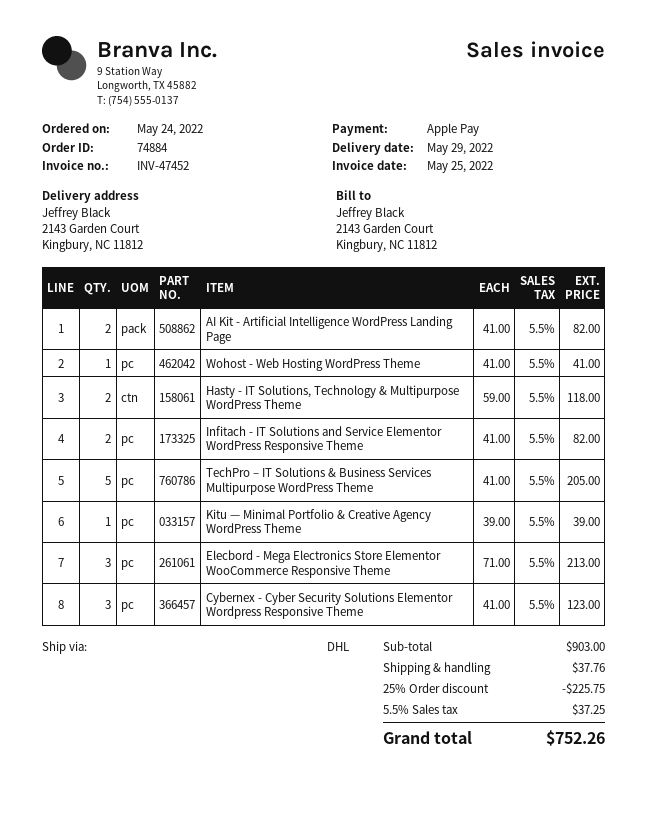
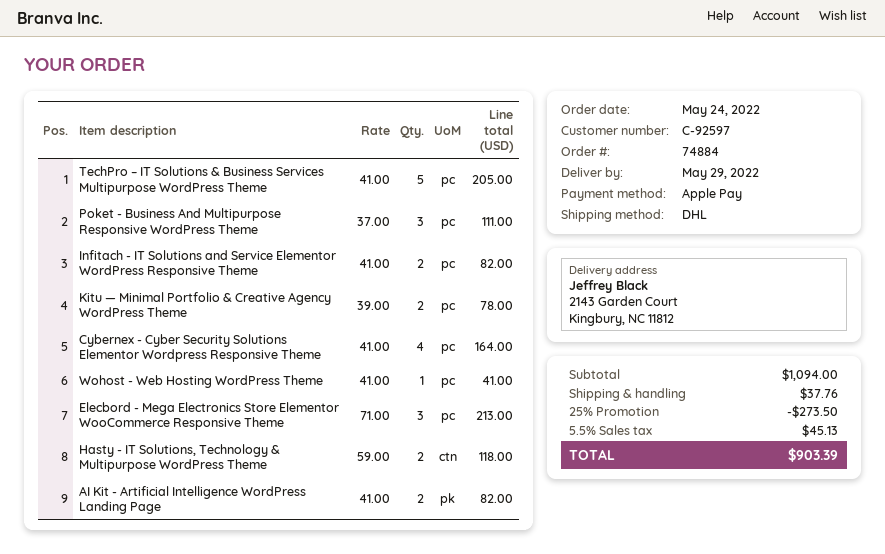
Kitu — Minimal Portfolio & Creative Agency WordPress Theme: 1 x 39.00 = 39.00 -> 2 x 39.00 = 78.00
Cybernex - Cyber Security Solutions Elementor Wordpress Responsive Theme: 3 x 41.00 = 123.00 -> 4 x 41.00 = 164.00
Poket - Business And Multipurpose Responsive WordPress Theme: none -> 3 x 37.00 = 111.00
subtotal: 903.00 -> 1094.00
discount: 25% = 225.75 -> 25% = 273.50
tax: 5.5% = 37.25 -> 5.5% = 45.13
total: 752.26 -> 903.39

